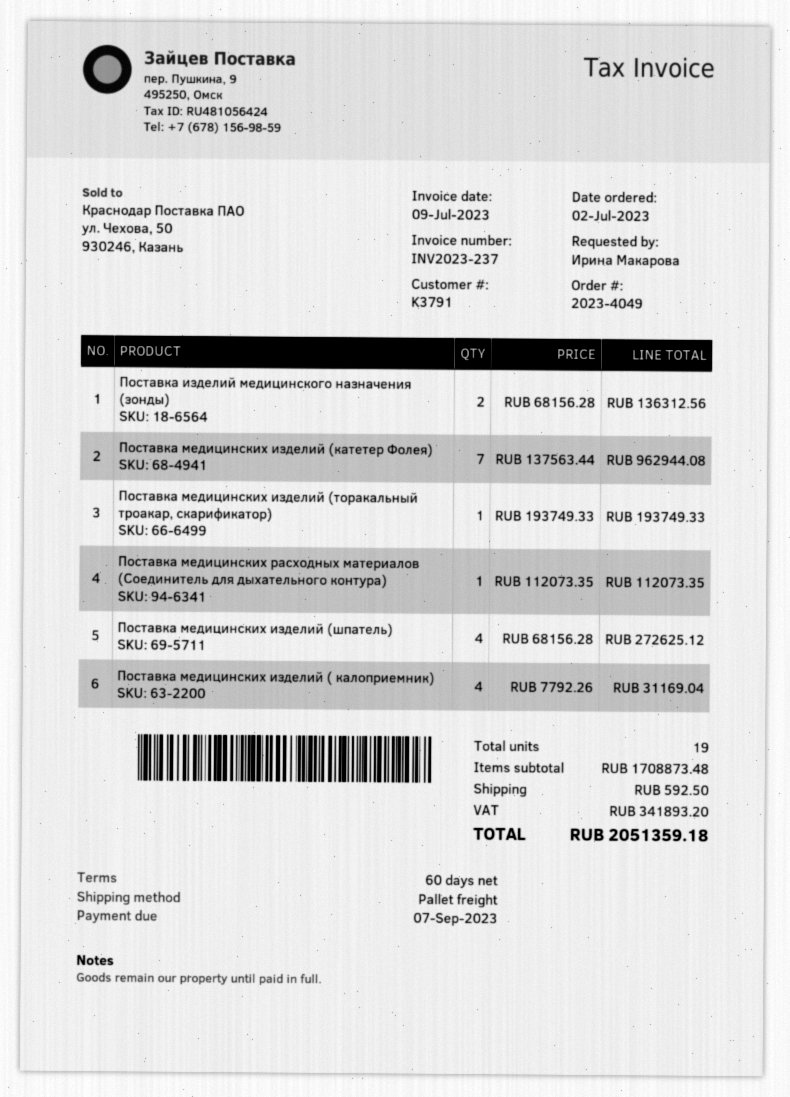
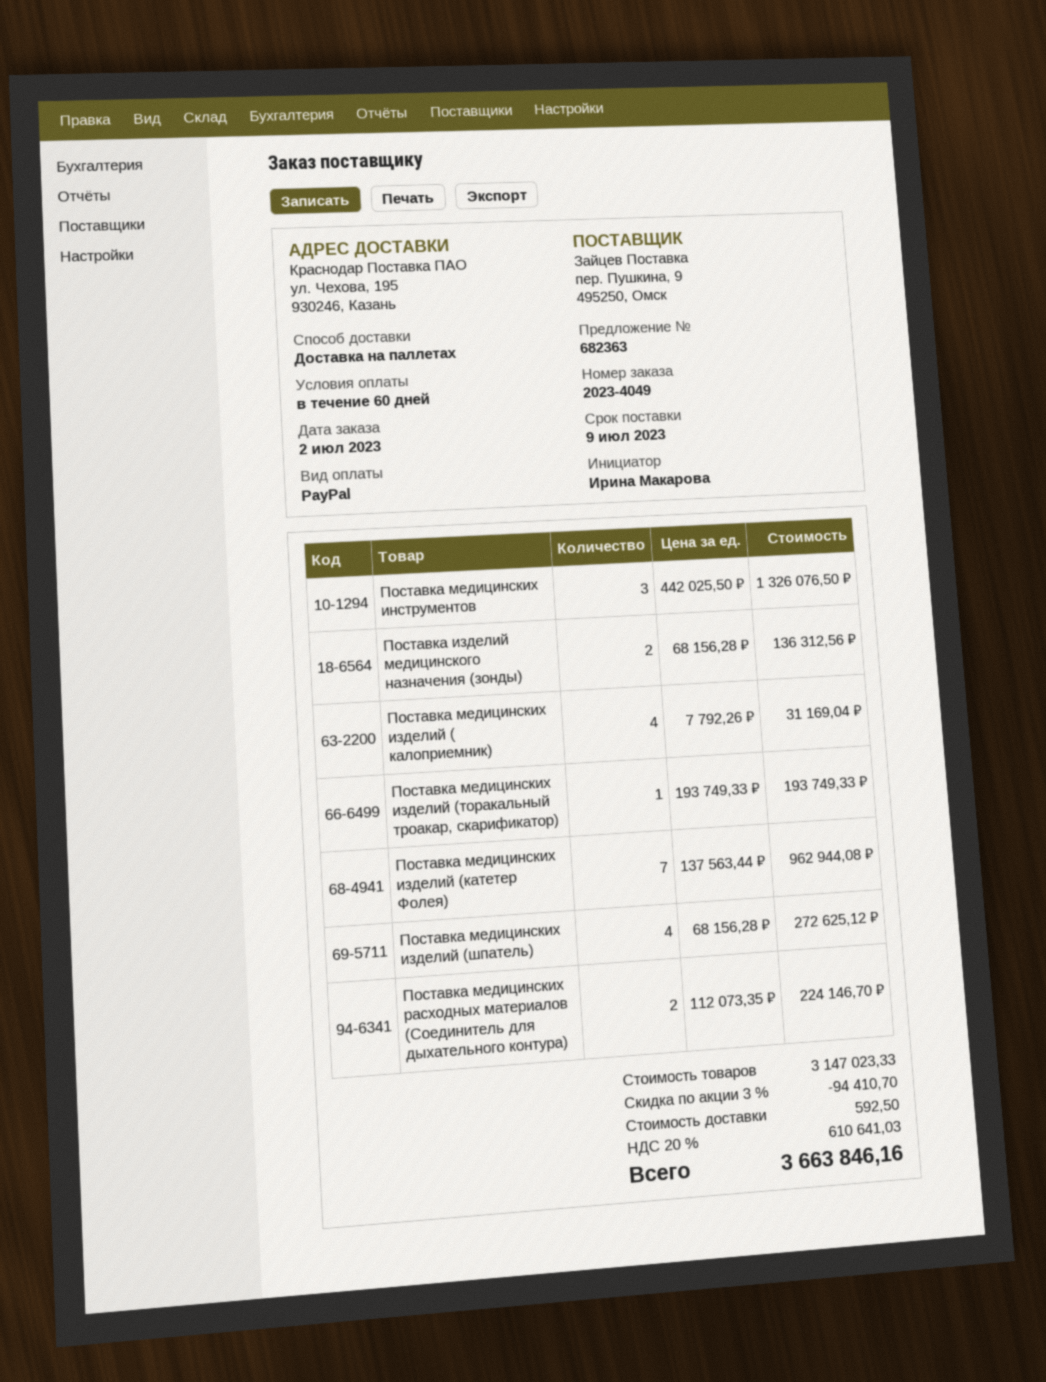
Поставка медицинских расходных материалов (Соединитель для дыхательного контура): 1 x 112073.35 = 112073.35 -> 2 x 112073.35 = 224146.70
Поставка медицинских инструментов: none -> 3 x 442025.50 = 1326076.50
subtotal: 1708873.48 -> 3147023.33
discount: none -> 3% = 94410.70
tax: 341893.20 -> 610641.03
total: 2051359.18 -> 3663846.16

